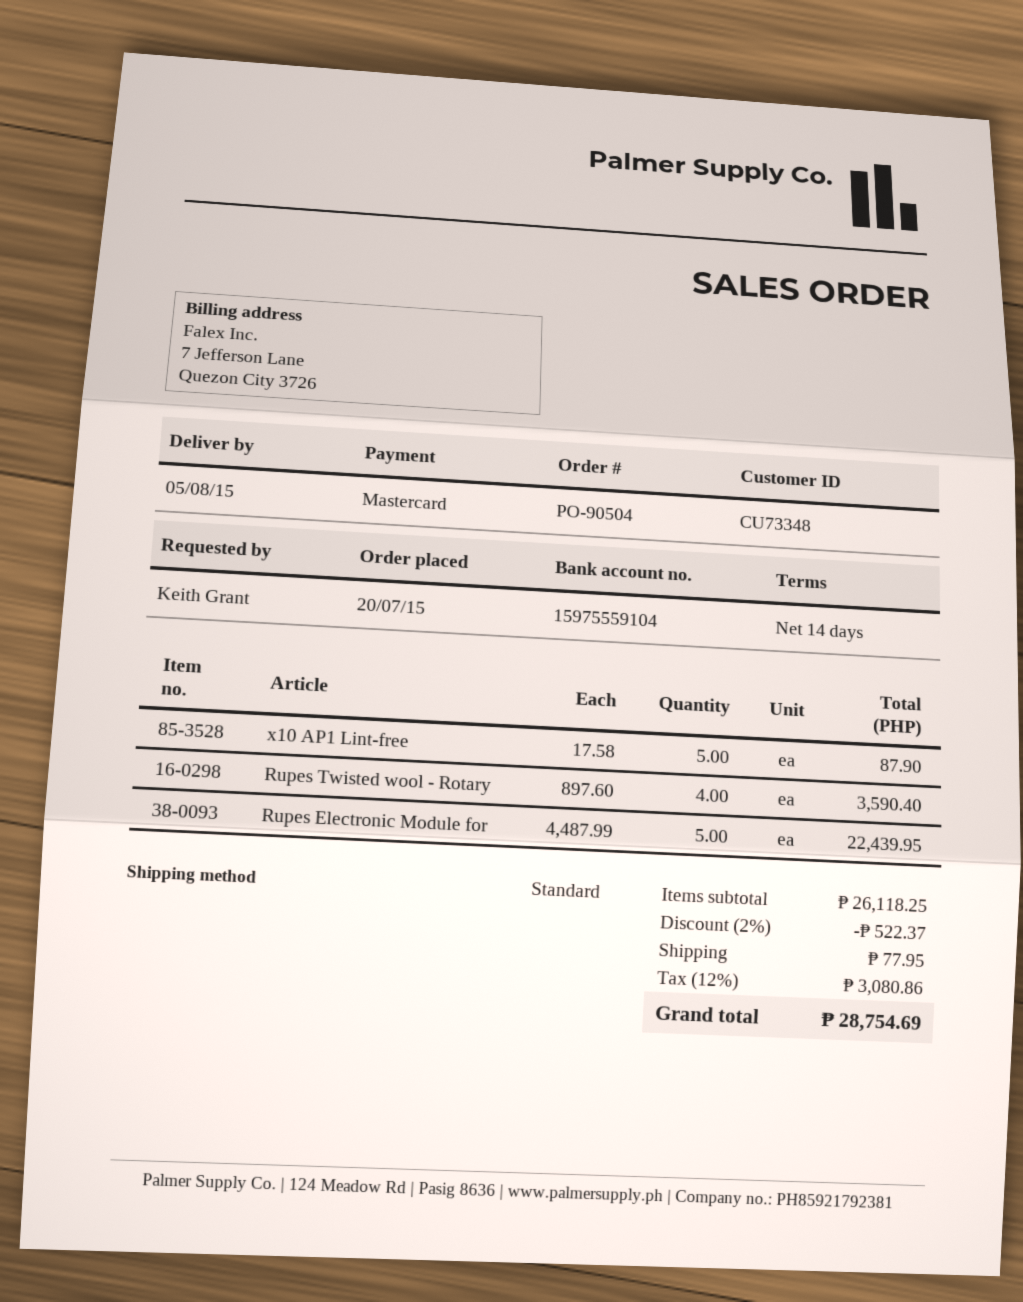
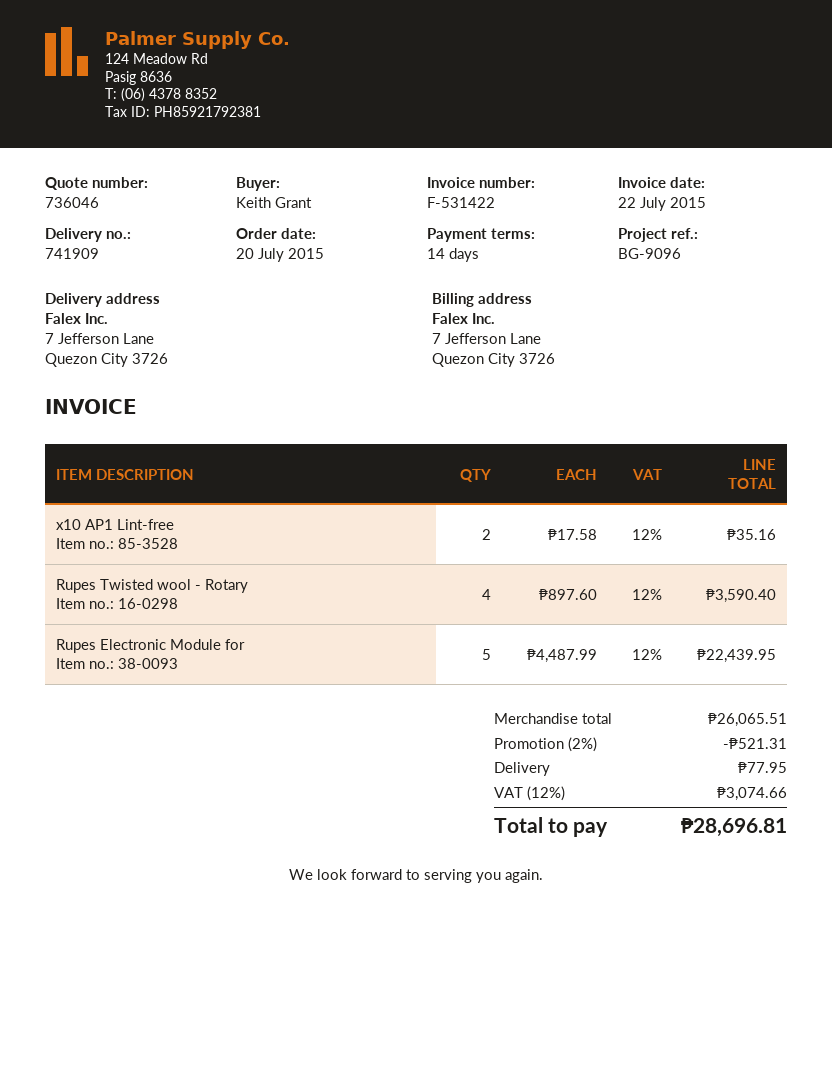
x10 AP1 Lint-free: 5 x 17.58 = 87.90 -> 2 x 17.58 = 35.16
subtotal: 26118.25 -> 26065.51
discount: 2% = 522.37 -> 2% = 521.31
tax: 12% = 3080.86 -> 12% = 3074.66
total: 28754.69 -> 28696.81

